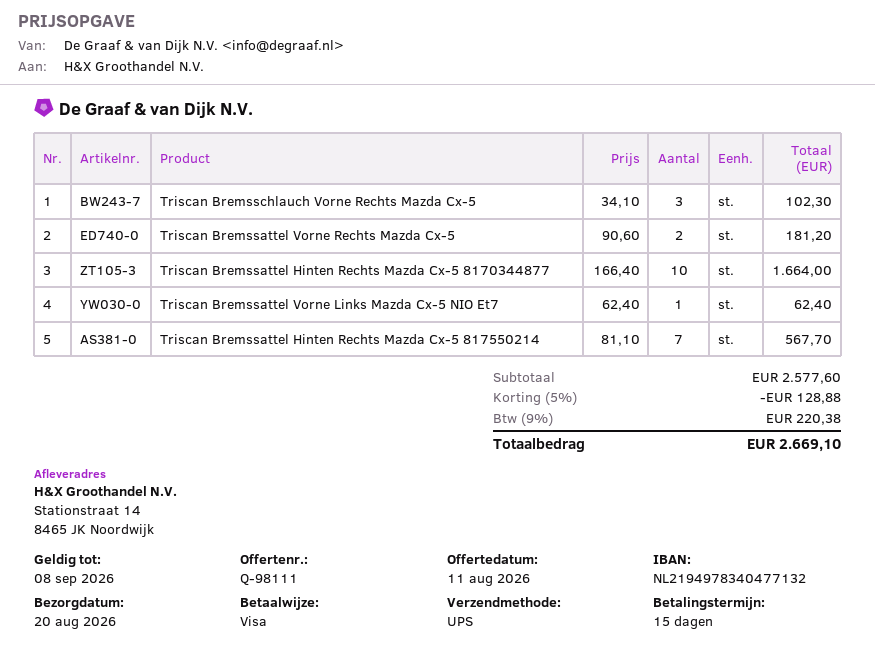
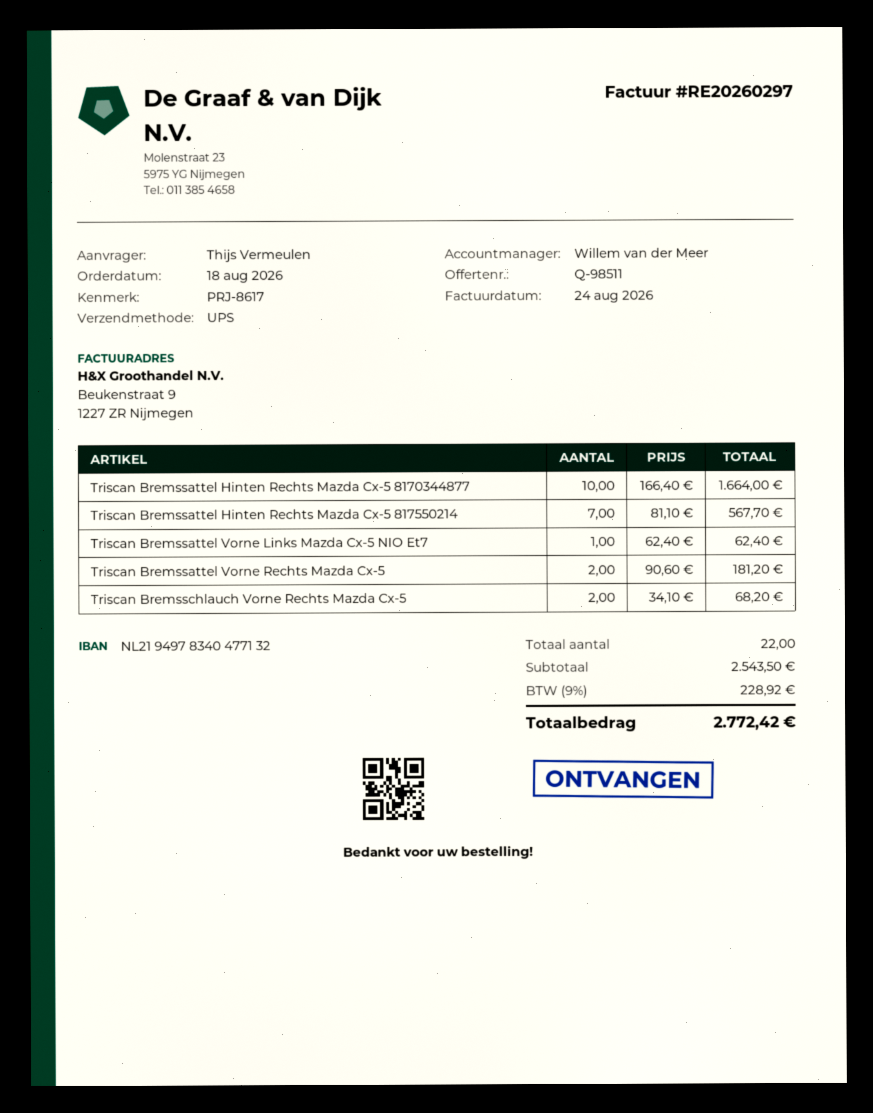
quote number: Q-98111 -> Q-98511
Triscan Bremsschlauch Vorne Rechts Mazda Cx-5: 3 x 34.10 = 102.30 -> 2 x 34.10 = 68.20
subtotal: 2577.60 -> 2543.50
discount: 5% = 128.88 -> none
tax: 9% = 220.38 -> 9% = 228.92
total: 2669.10 -> 2772.42

